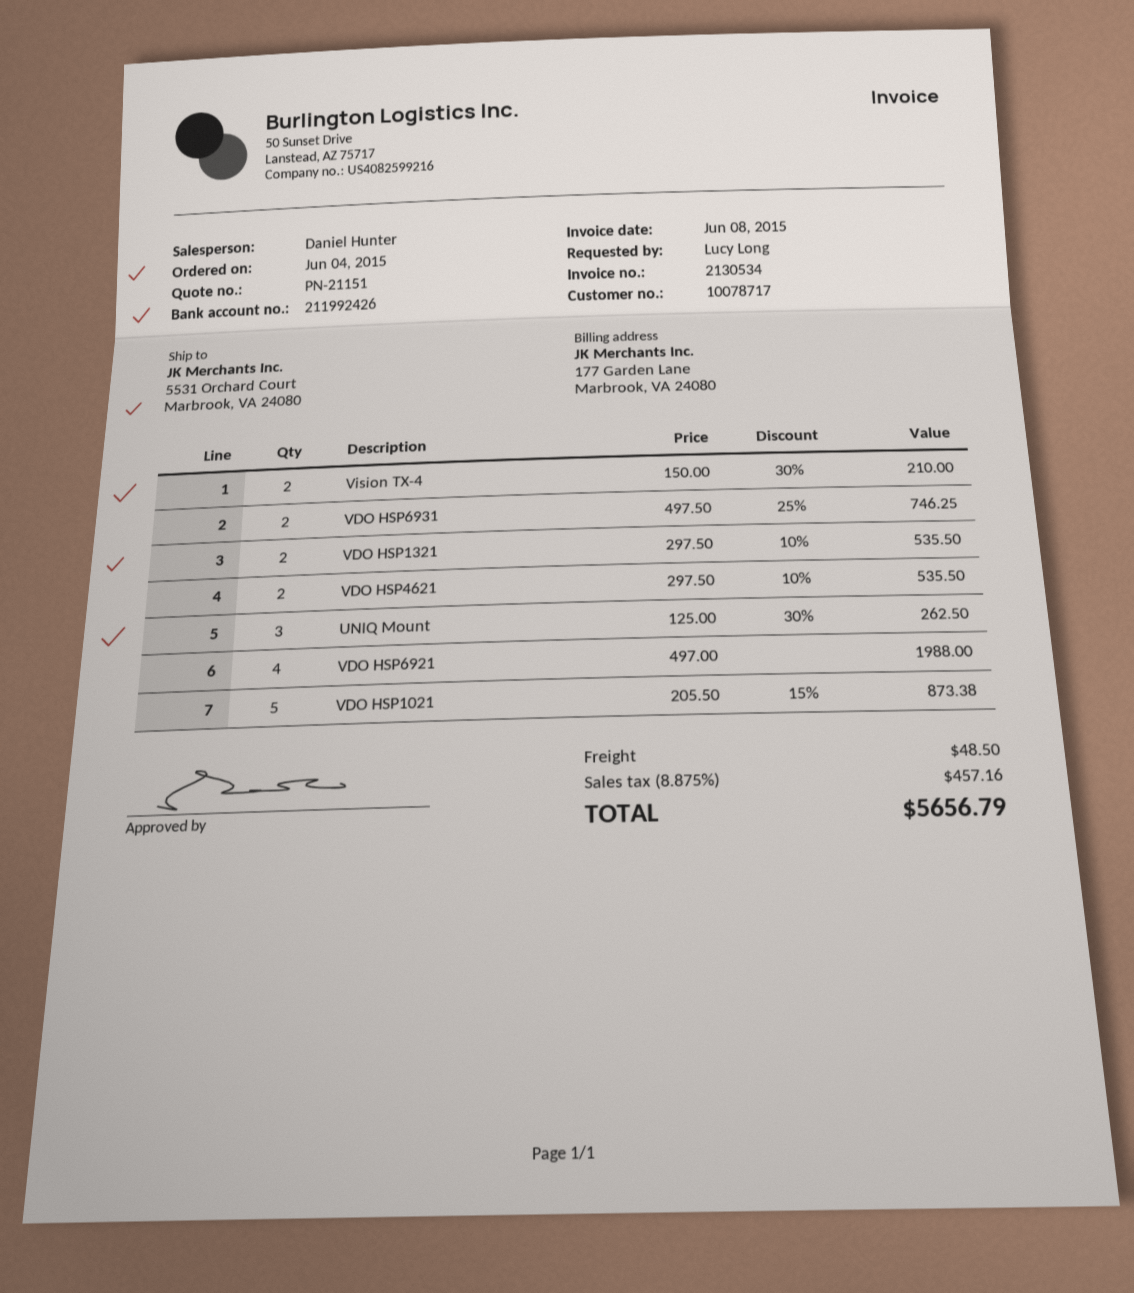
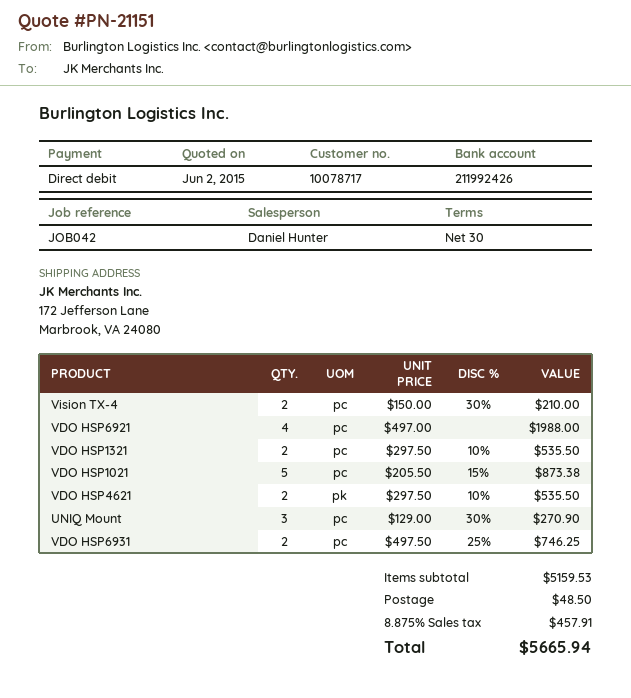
ship to: 5531 Orchard Court, Marbrook, VA 24080 -> 172 Jefferson Lane, Marbrook, VA 24080
UNIQ Mount: 3 x 125.00 - 30% = 262.50 -> 3 x 129.00 - 30% = 270.90
tax: 8.875% = 457.16 -> 8.875% = 457.91
total: 5656.79 -> 5665.94

